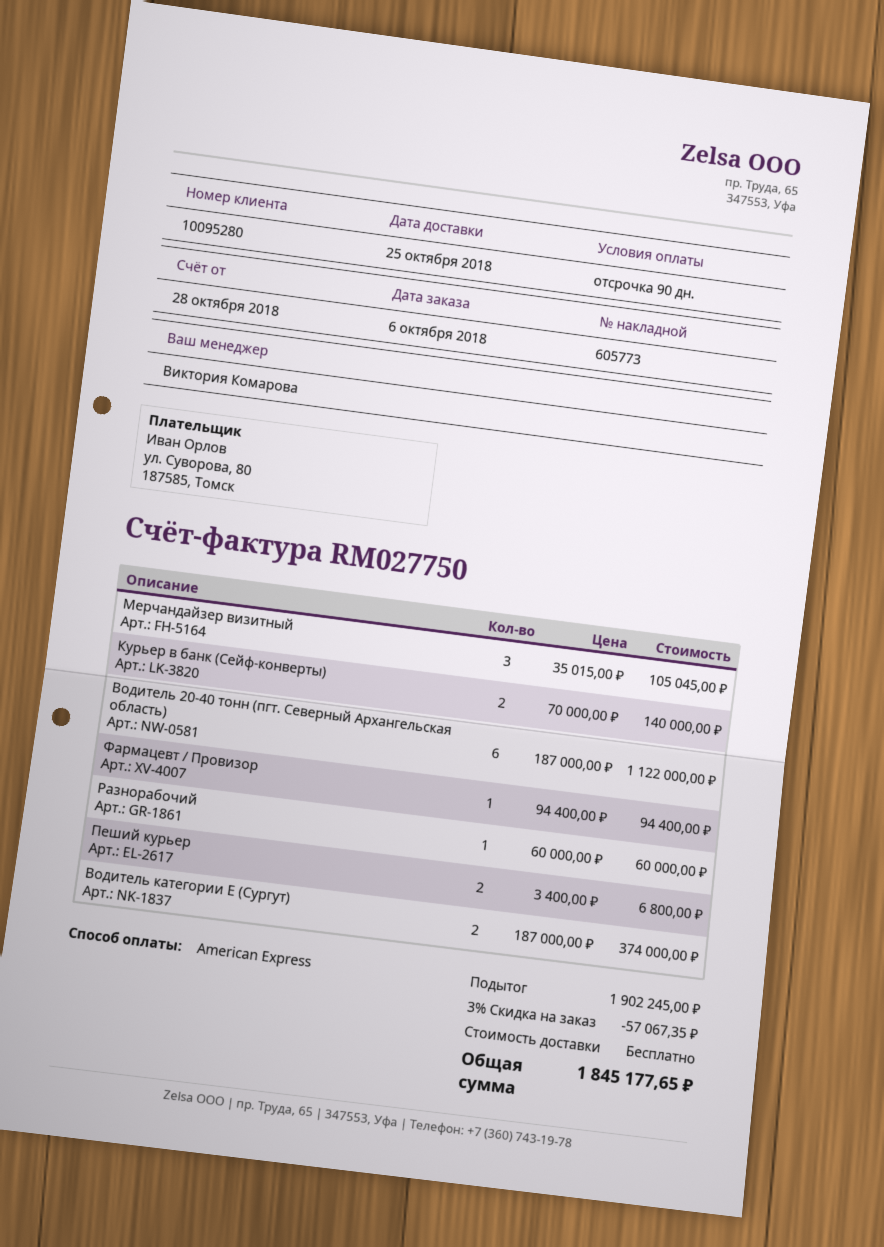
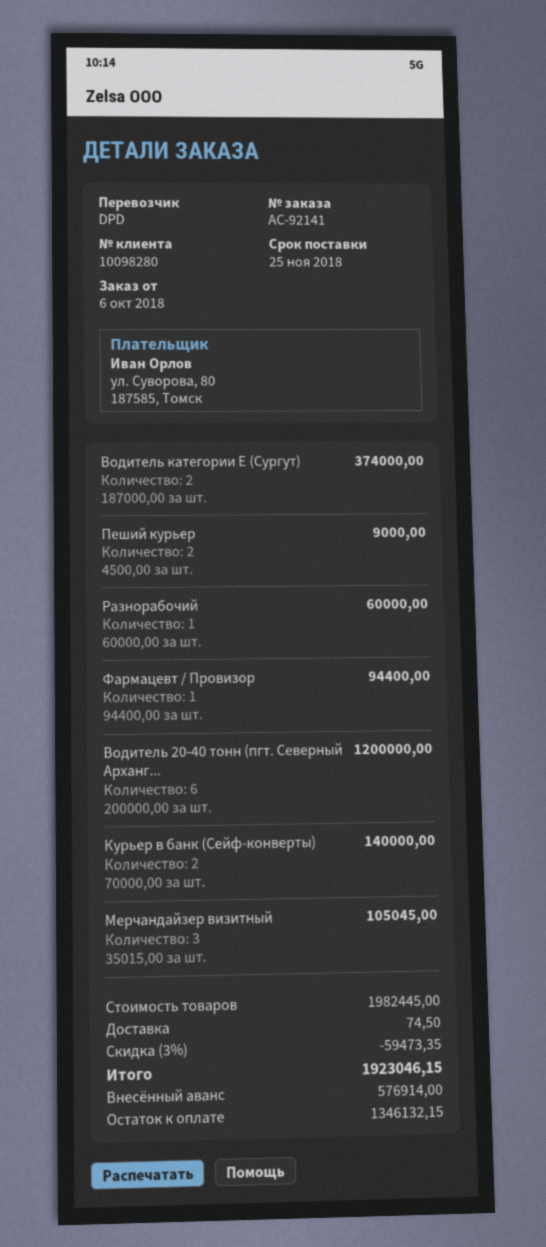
delivery date: 2018-10-25 -> 2018-11-25
customer number: 10095280 -> 10098280
Водитель 20-40 тонн (пгт. Северный Архангельская область): 6 x 187000.00 = 1122000.00 -> 6 x 200000.00 = 1200000.00
Пеший курьер: 2 x 3400.00 = 6800.00 -> 2 x 4500.00 = 9000.00
subtotal: 1902245.00 -> 1982445.00
discount: 3% = 57067.35 -> 3% = 59473.35
shipping: 0.00 -> 74.50
total: 1845177.65 -> 1923046.15

